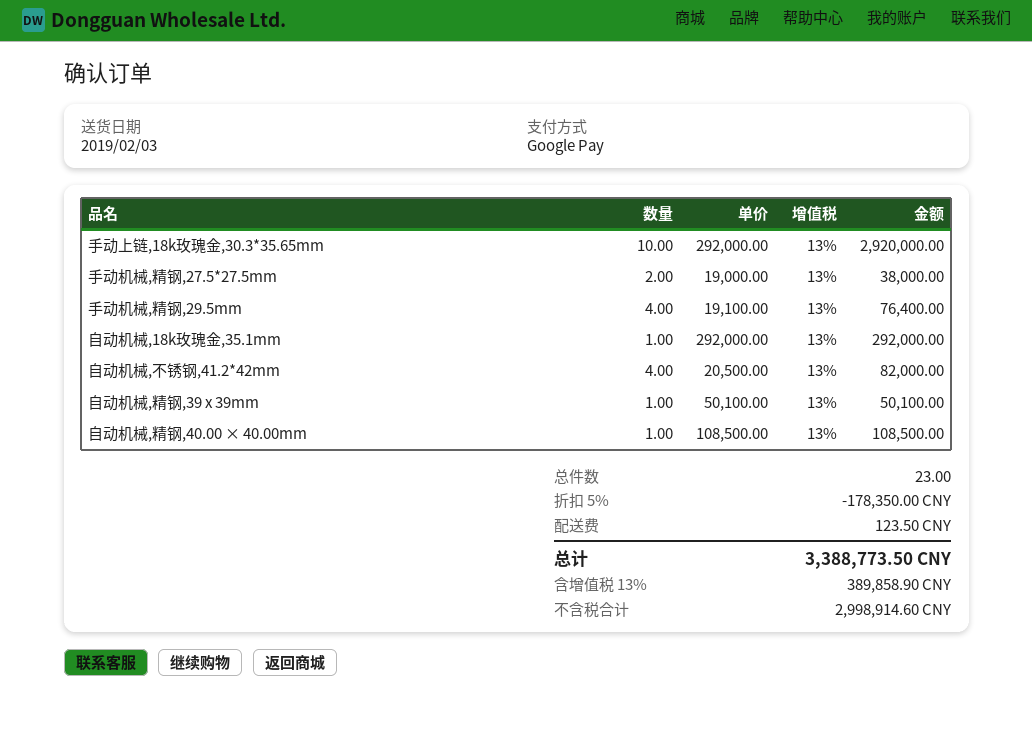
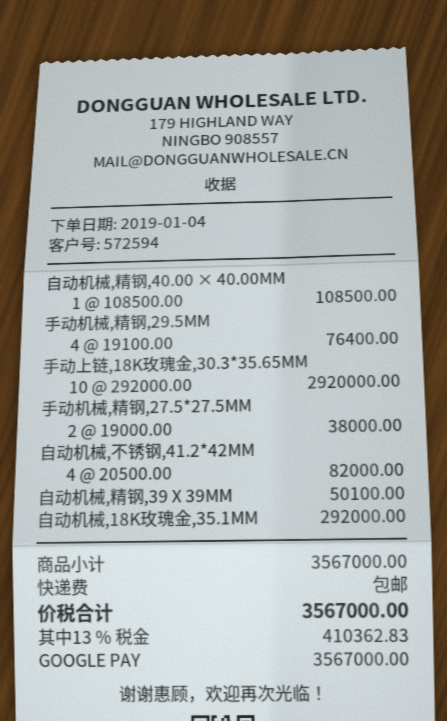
discount: 5% = 178350.00 -> none
shipping: 123.50 -> 0.00
tax: 13% = 389858.90 -> 13% = 410362.83
total: 3388773.50 -> 3567000.00

